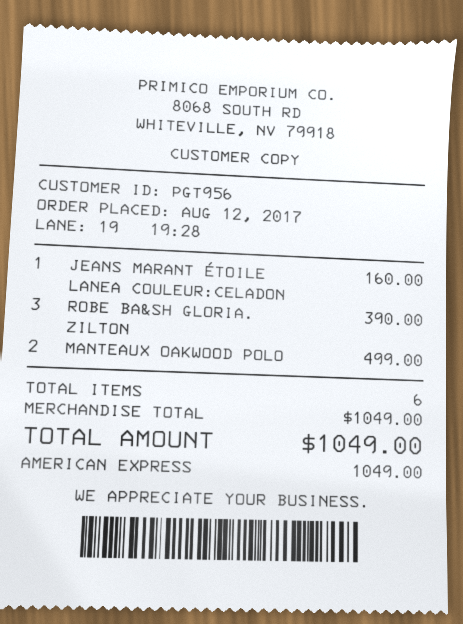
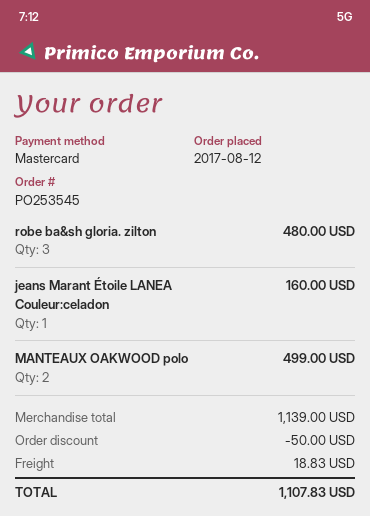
payment method: American Express -> Mastercard
ROBE BA&SH GLORIA. ZILTON: 3 for 390.00 -> 3 for 480.00
subtotal: 1049.00 -> 1139.00
discount: none -> 50.00
shipping: none -> 18.83
total: 1049.00 -> 1107.83

